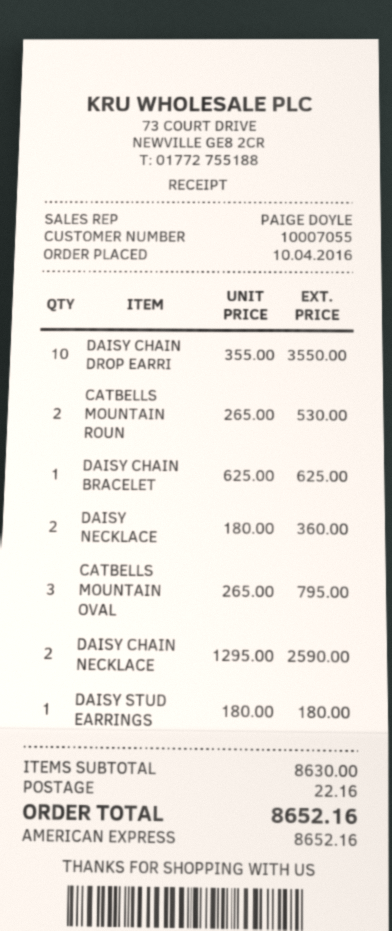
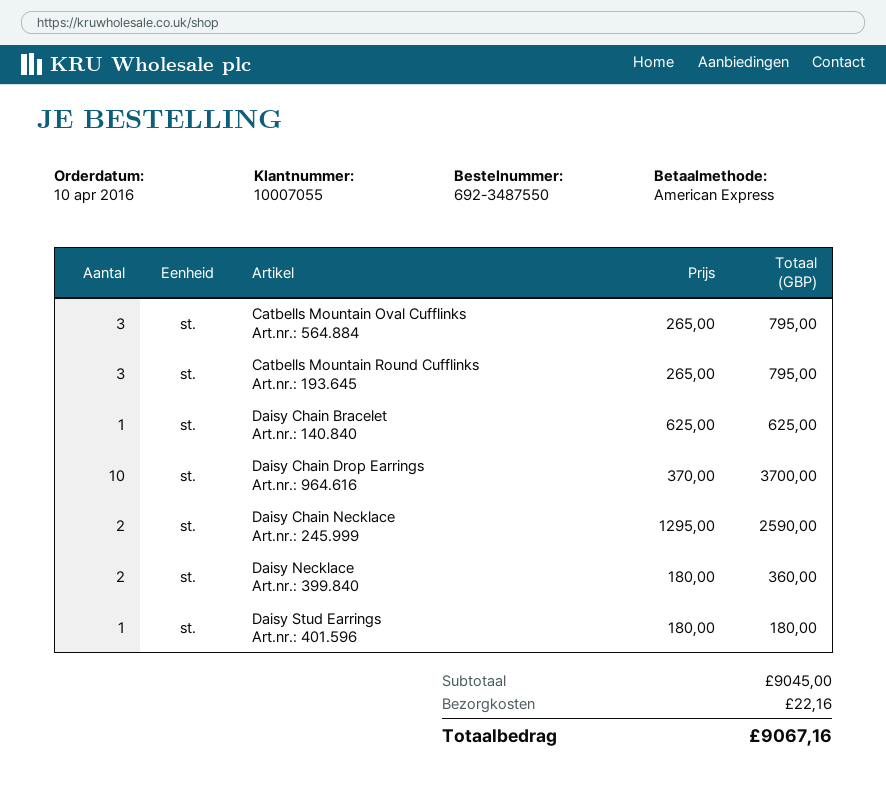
DAISY CHAIN DROP EARRI: 10 x 355.00 = 3550.00 -> 10 x 370.00 = 3700.00
CATBELLS MOUNTAIN ROUN: 2 x 265.00 = 530.00 -> 3 x 265.00 = 795.00
subtotal: 8630.00 -> 9045.00
total: 8652.16 -> 9067.16

